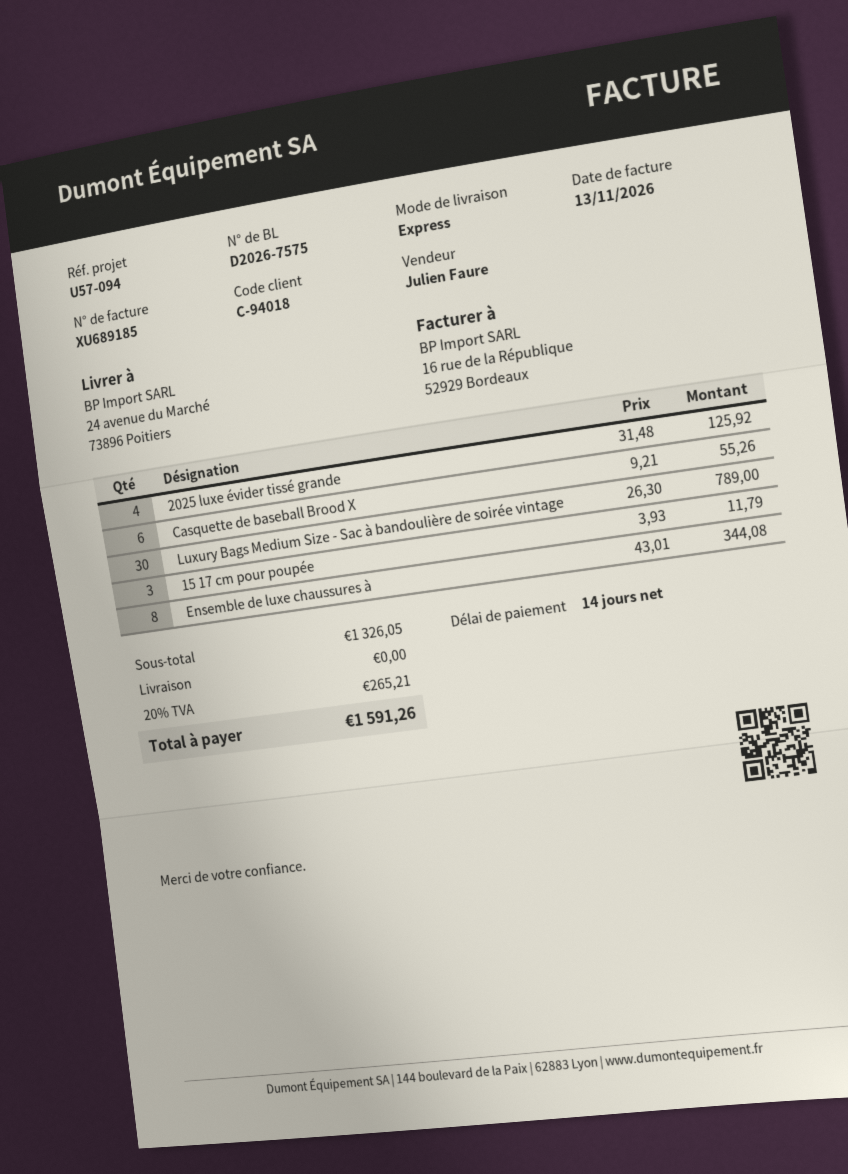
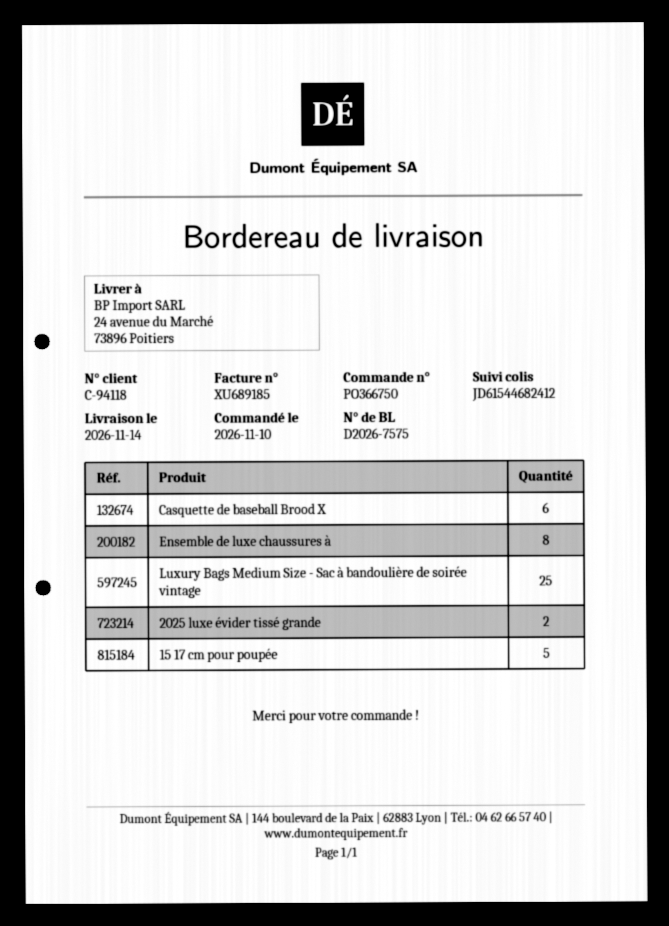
customer number: C-94018 -> C-94118
2025 luxe évider tissé grande: 4 -> 2
Luxury Bags Medium Size - Sac à bandoulière de soirée vintage: 30 -> 25
15 17 cm pour poupée: 3 -> 5

